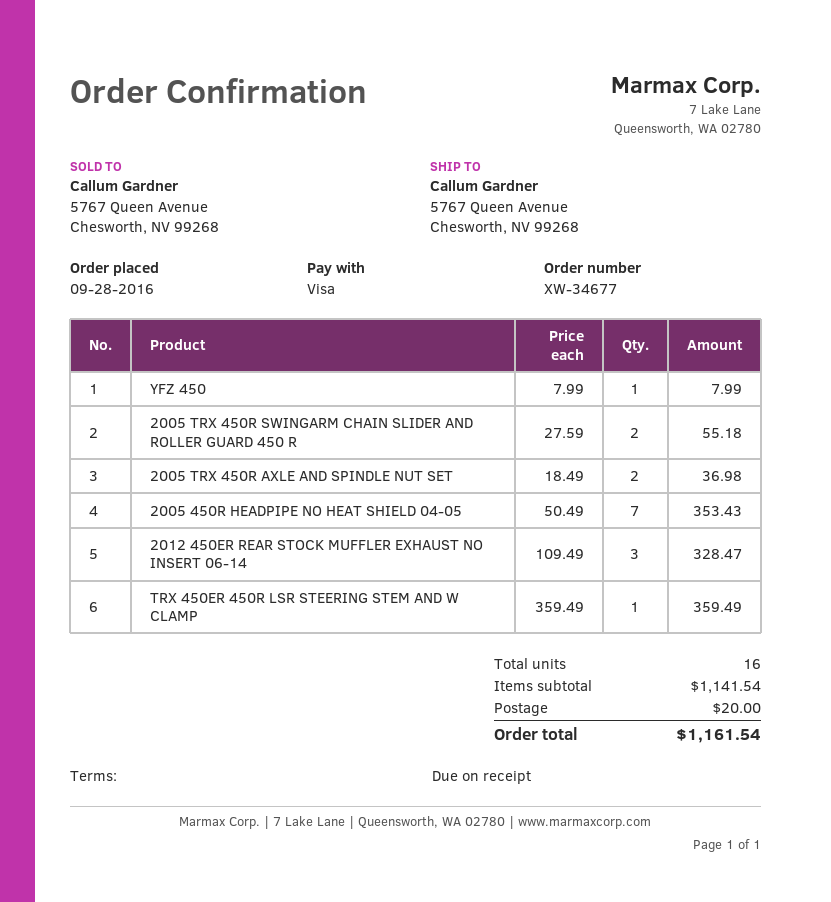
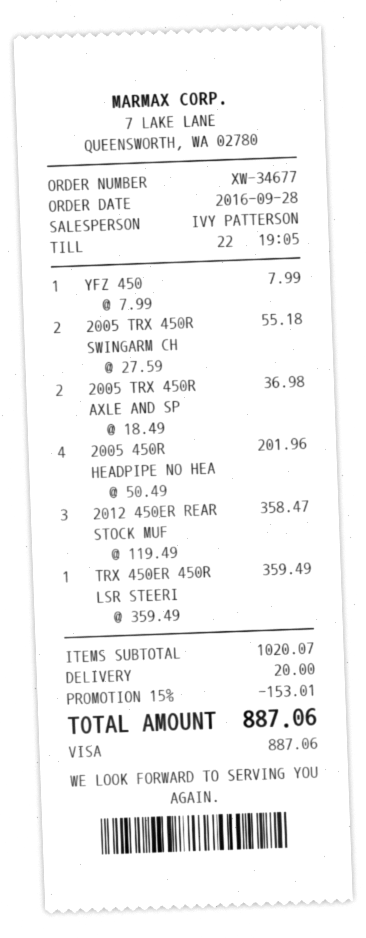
2005 450R HEADPIPE NO HEAT SHIELD 04-05: 7 x 50.49 = 353.43 -> 4 x 50.49 = 201.96
2012 450ER REAR STOCK MUFFLER EXHAUST NO INSERT 06-14: 3 x 109.49 = 328.47 -> 3 x 119.49 = 358.47
subtotal: 1141.54 -> 1020.07
discount: none -> 15% = 153.01
total: 1161.54 -> 887.06

